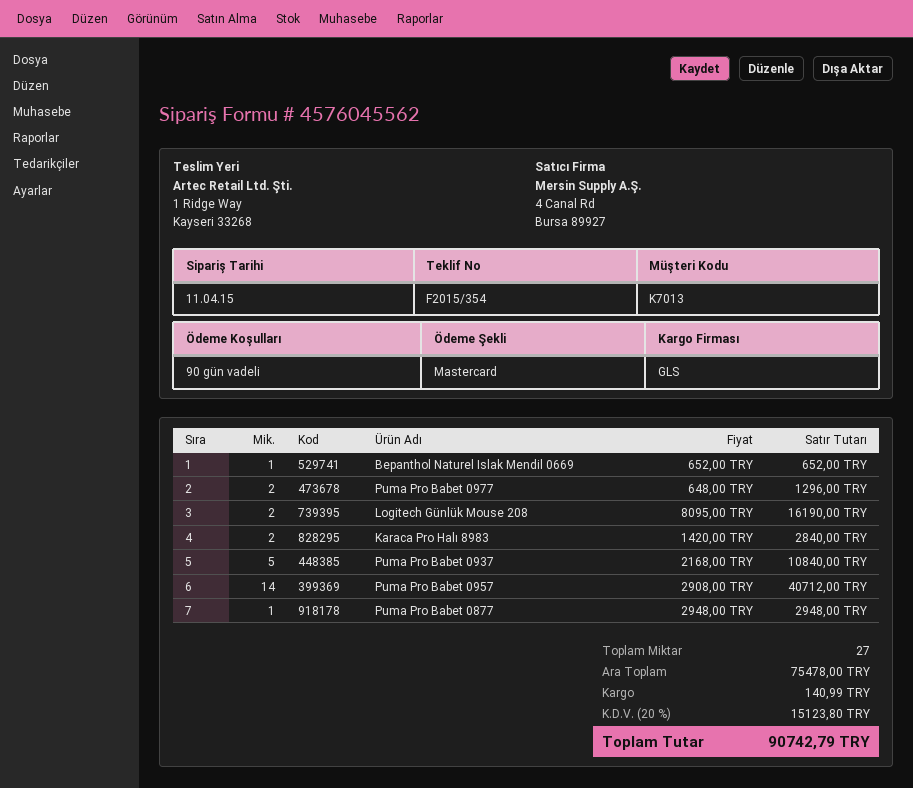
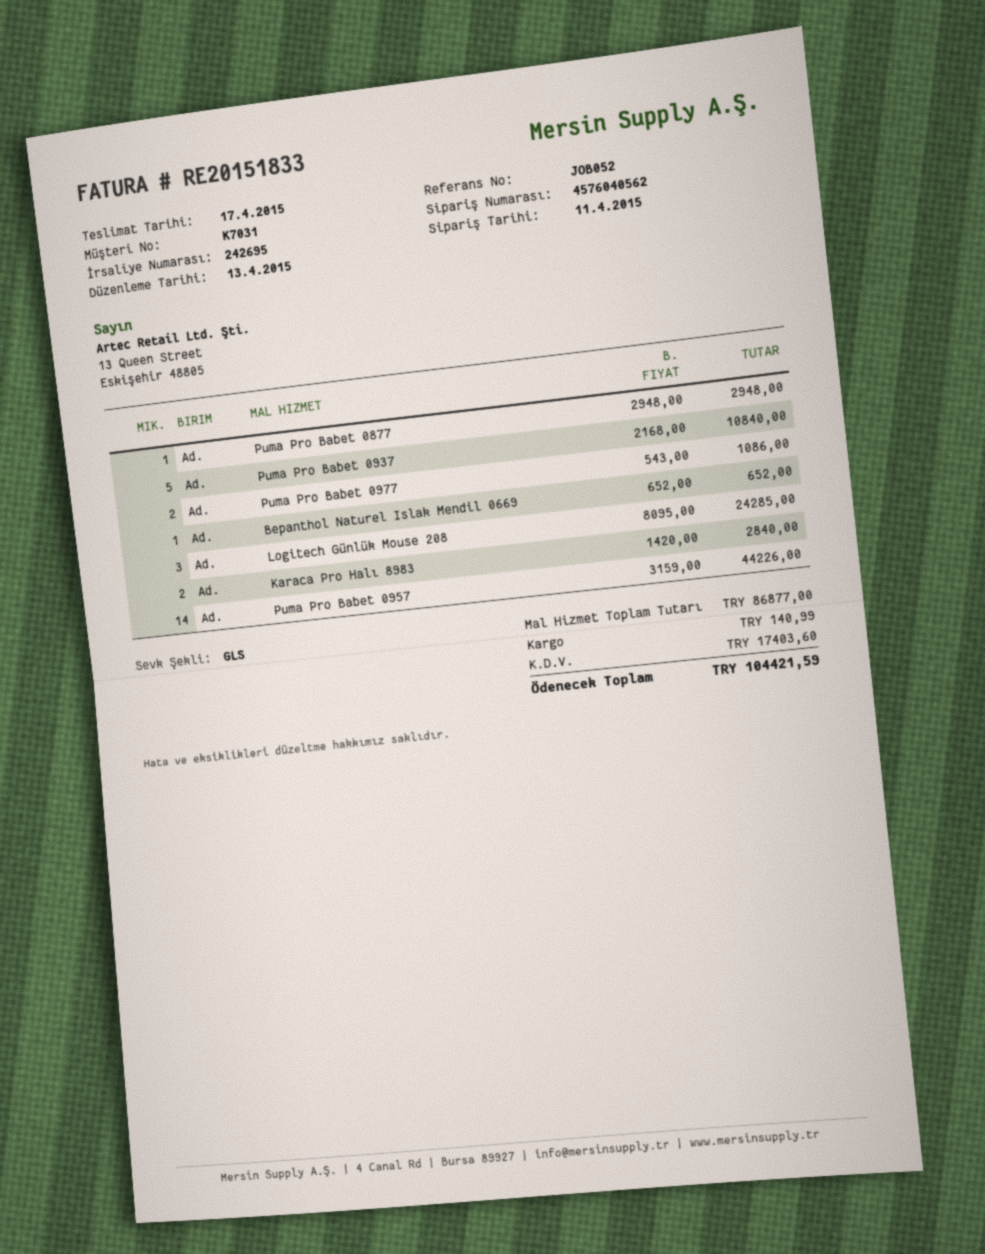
order number: 4576045562 -> 4576040562
customer number: K7013 -> K7031
Puma Pro Babet 0977: 2 x 648.00 = 1296.00 -> 2 x 543.00 = 1086.00
Logitech Günlük Mouse 208: 2 x 8095.00 = 16190.00 -> 3 x 8095.00 = 24285.00
Puma Pro Babet 0957: 14 x 2908.00 = 40712.00 -> 14 x 3159.00 = 44226.00
subtotal: 75478.00 -> 86877.00
tax: 15123.80 -> 17403.60
total: 90742.79 -> 104421.59

